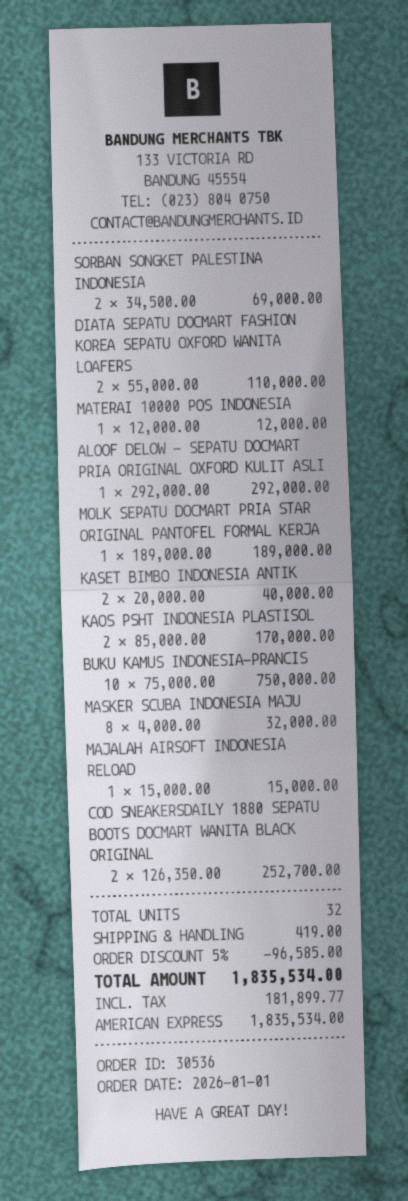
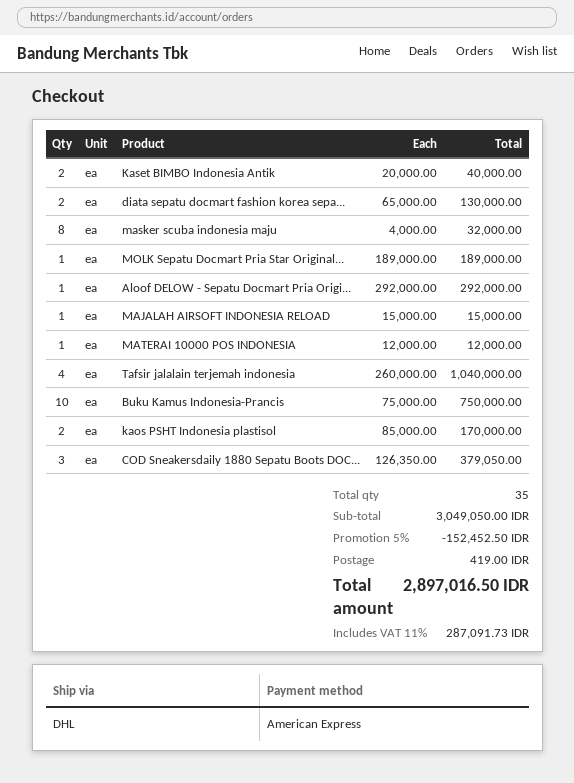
SORBAN SONGKET PALESTINA INDONESIA: 2 x 34500.00 = 69000.00 -> none
DIATA SEPATU DOCMART FASHION KOREA SEPATU OXFORD WANITA LOAFERS: 2 x 55000.00 = 110000.00 -> 2 x 65000.00 = 130000.00
COD SNEAKERSDAILY 1880 SEPATU BOOTS DOCMART WANITA BLACK ORIGINAL: 2 x 126350.00 = 252700.00 -> 3 x 126350.00 = 379050.00
Tafsir jalalain terjemah indonesia: none -> 4 x 260000.00 = 1040000.00
total quantity: 32 -> 35
discount: 5% = 96585.00 -> 5% = 152452.50
tax: 181899.77 -> 287091.73
total: 1835534.00 -> 2897016.50

